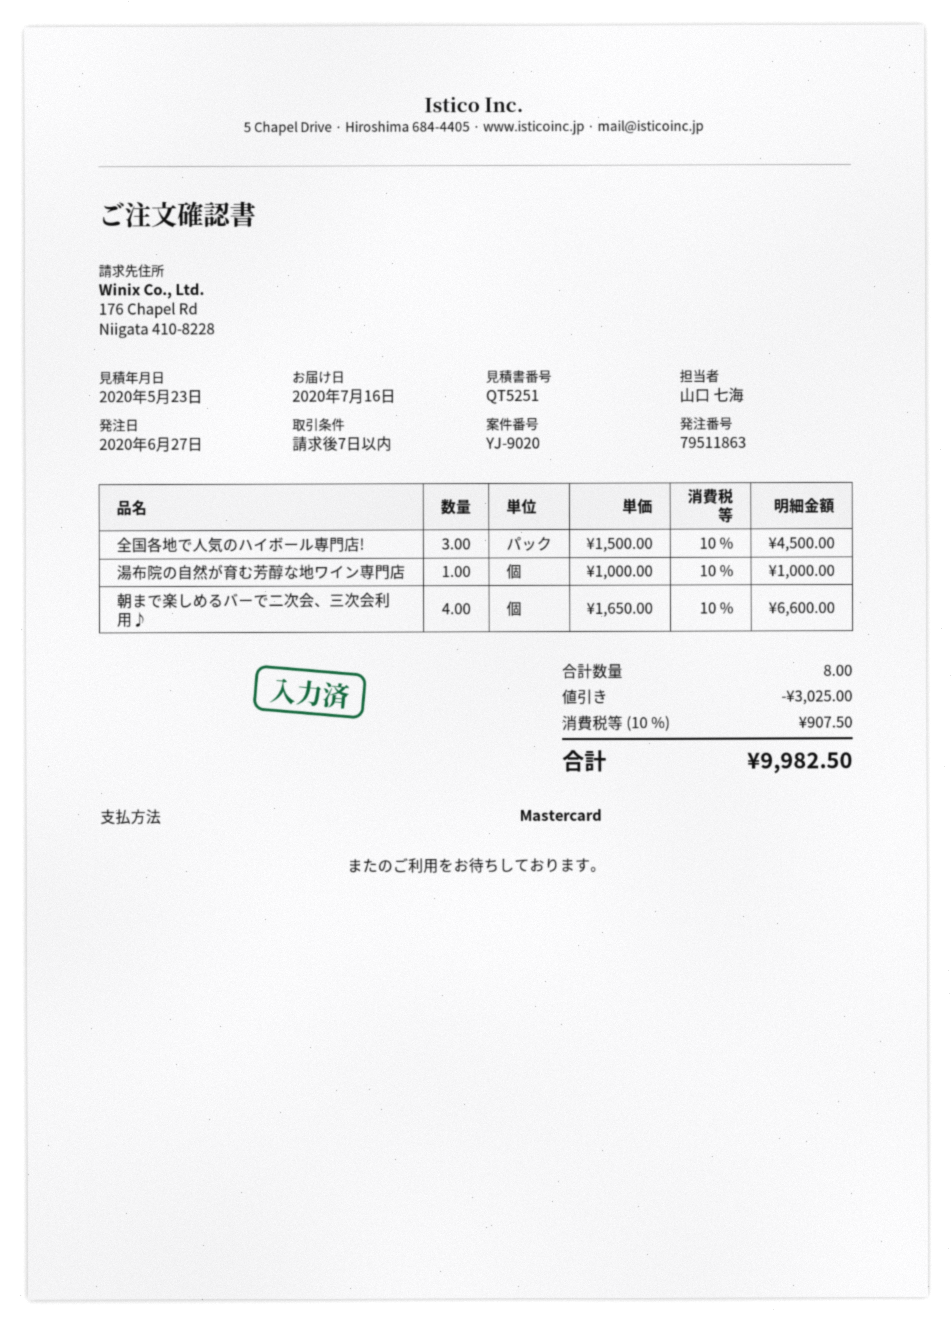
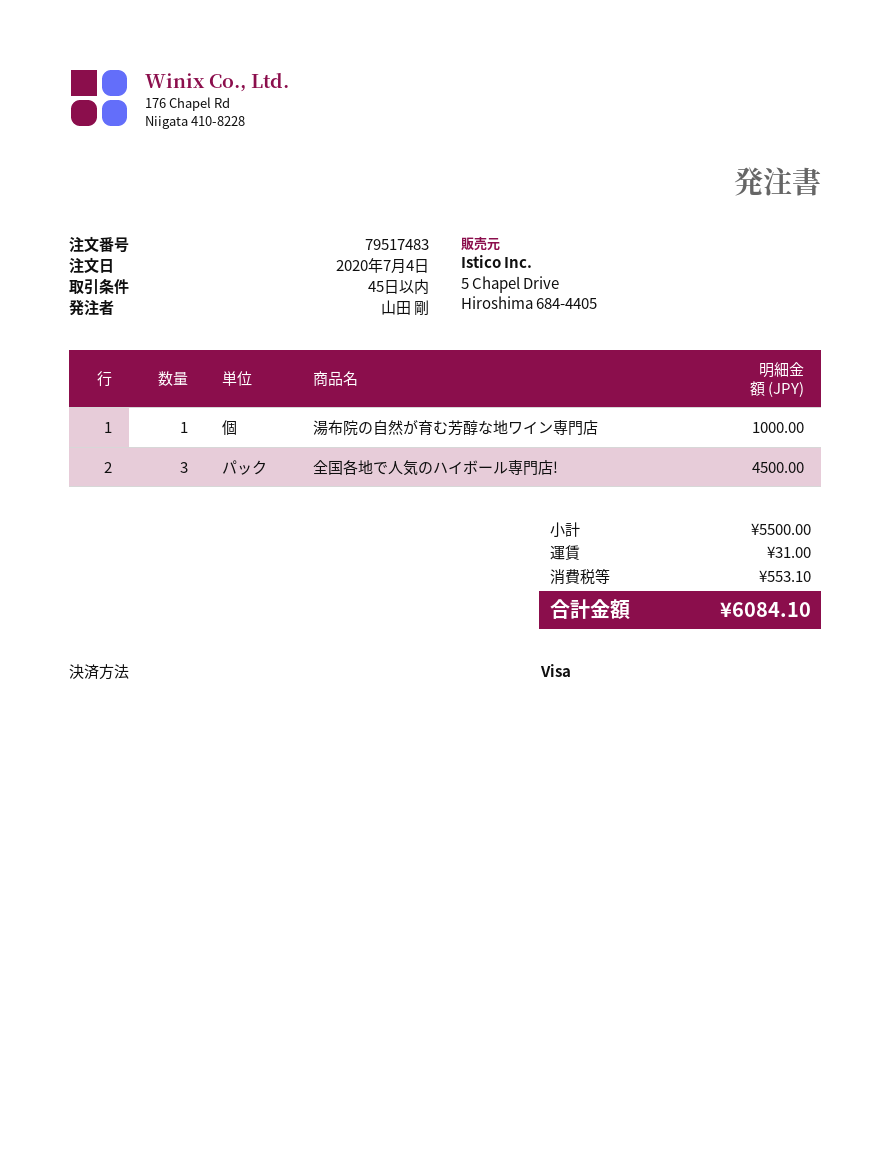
order number: 79511863 -> 79517483
order date: 2020-06-27 -> 2020-07-04
payment terms: 7 days -> 45 days
payment method: Mastercard -> Visa
朝まで楽しめるバーで二次会、三次会利用♪: 4 for 6600.00 -> none
discount: 3025.00 -> none
shipping: none -> 31.00
tax: 907.50 -> 553.10
total: 9982.50 -> 6084.10

